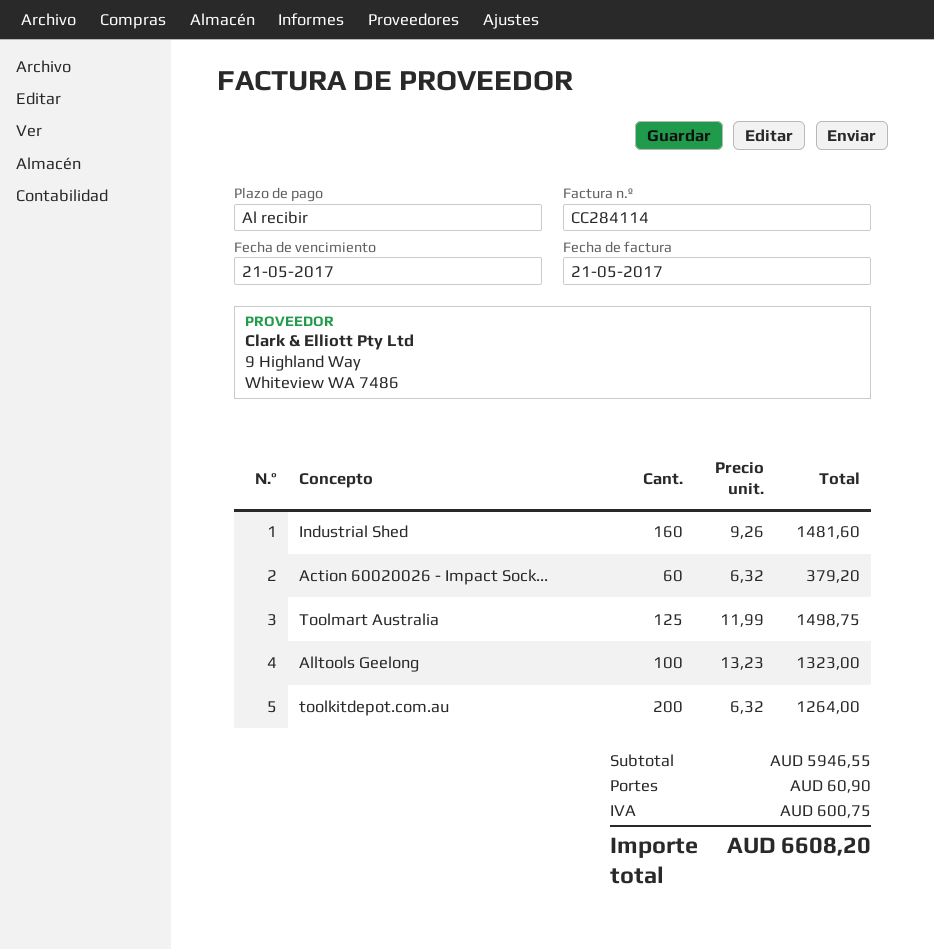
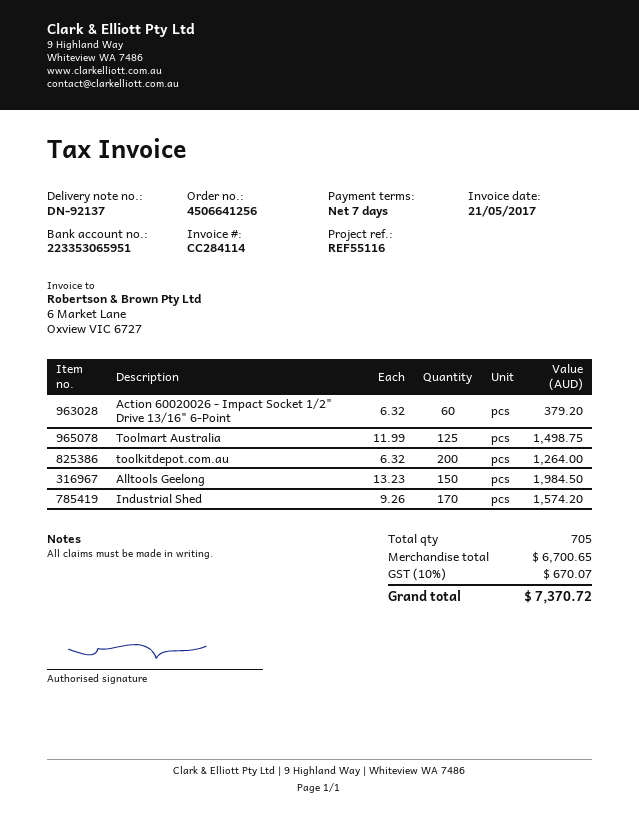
payment terms: on receipt -> 7 days
Industrial Shed: 160 x 9.26 = 1481.60 -> 170 x 9.26 = 1574.20
Alltools Geelong: 100 x 13.23 = 1323.00 -> 150 x 13.23 = 1984.50
subtotal: 5946.55 -> 6700.65
shipping: 60.90 -> none
tax: 600.75 -> 670.07
total: 6608.20 -> 7370.72

